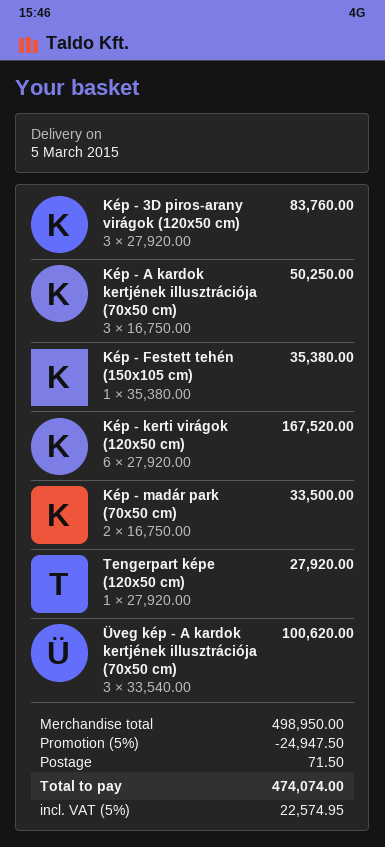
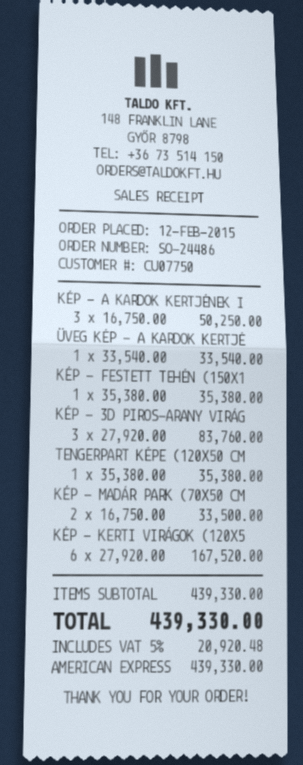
Tengerpart képe (120x50 cm): 1 x 27920.00 = 27920.00 -> 1 x 35380.00 = 35380.00
Üveg kép - A kardok kertjének illusztrációja (70x50 cm): 3 x 33540.00 = 100620.00 -> 1 x 33540.00 = 33540.00
subtotal: 498950.00 -> 439330.00
discount: 5% = 24947.50 -> none
shipping: 71.50 -> none
tax: 5% = 22574.95 -> 5% = 20920.48
total: 474074.00 -> 439330.00

